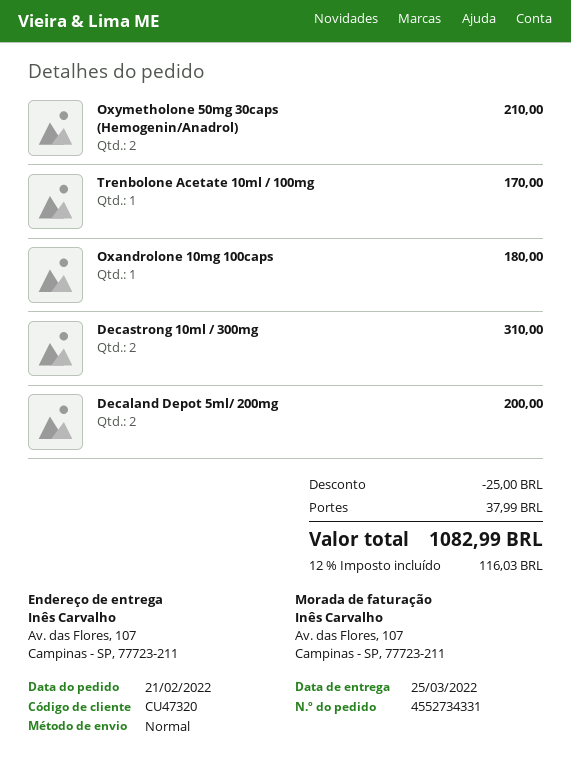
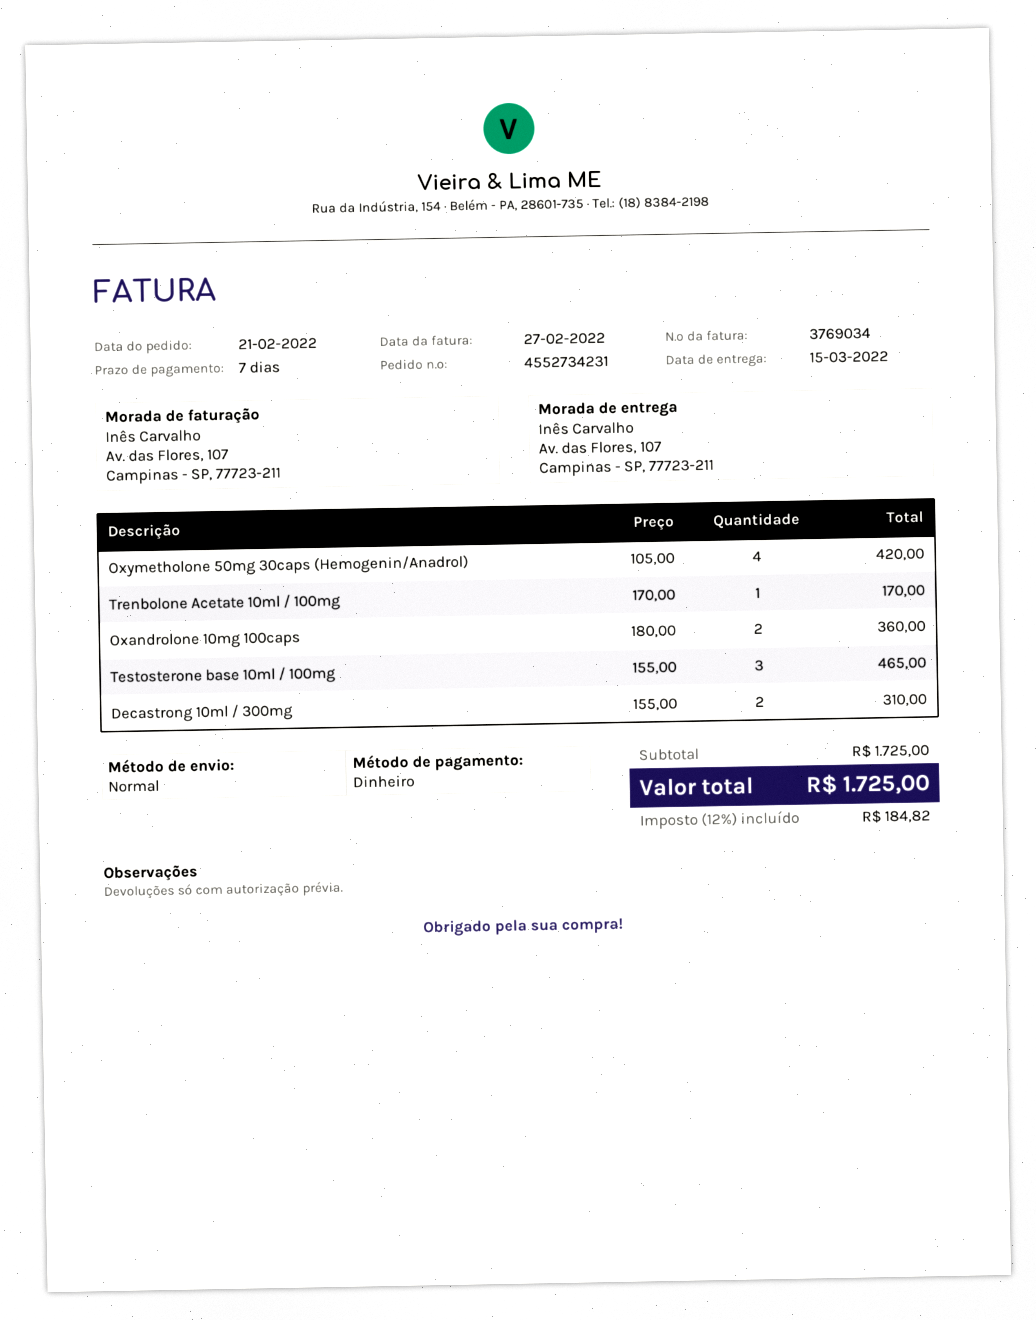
order number: 4552734331 -> 4552734231
delivery date: 2022-03-25 -> 2022-03-15
Oxymetholone 50mg 30caps (Hemogenin/Anadrol): 2 for 210.00 -> 4 for 420.00
Oxandrolone 10mg 100caps: 1 for 180.00 -> 2 for 360.00
Decaland Depot 5ml/ 200mg: 2 for 200.00 -> none
Testosterone base 10ml / 100mg: none -> 3 for 465.00
discount: 25.00 -> none
shipping: 37.99 -> none
tax: 12% = 116.03 -> 12% = 184.82
total: 1082.99 -> 1725.00

